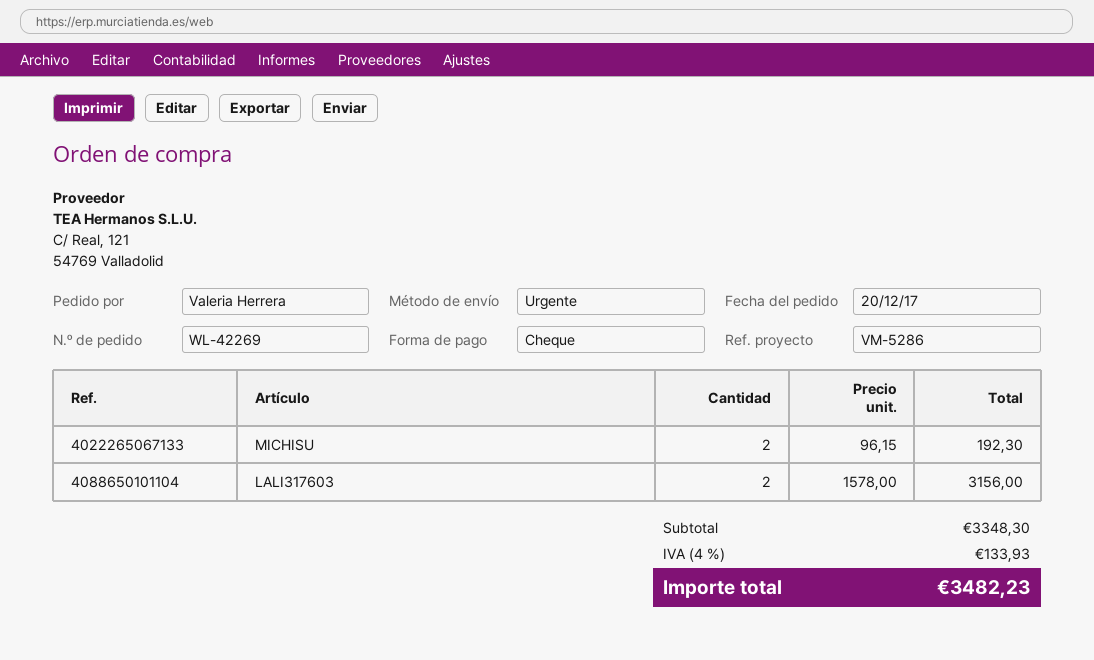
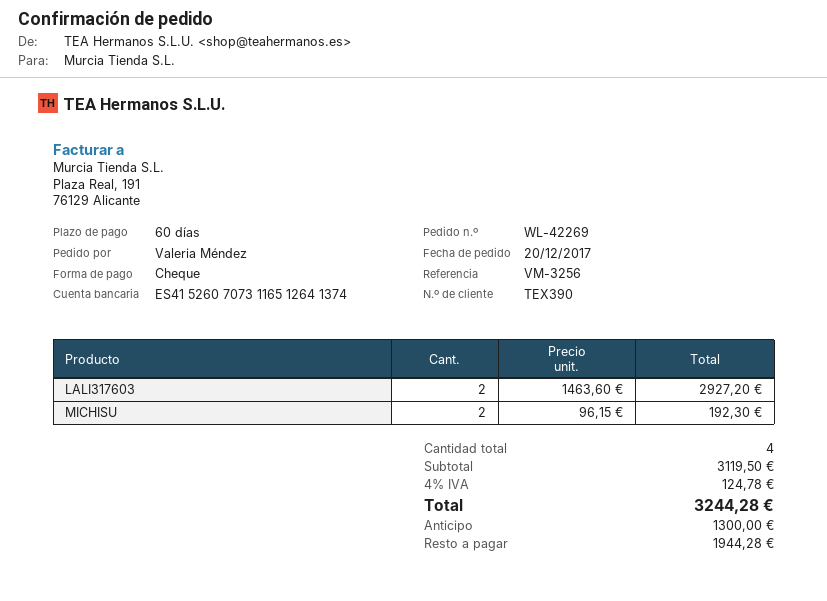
reference: VM-5286 -> VM-3256
ordered by: Valeria Herrera -> Valeria Méndez
LALI317603: 2 x 1578.00 = 3156.00 -> 2 x 1463.60 = 2927.20
subtotal: 3348.30 -> 3119.50
tax: 4% = 133.93 -> 4% = 124.78
total: 3482.23 -> 3244.28

